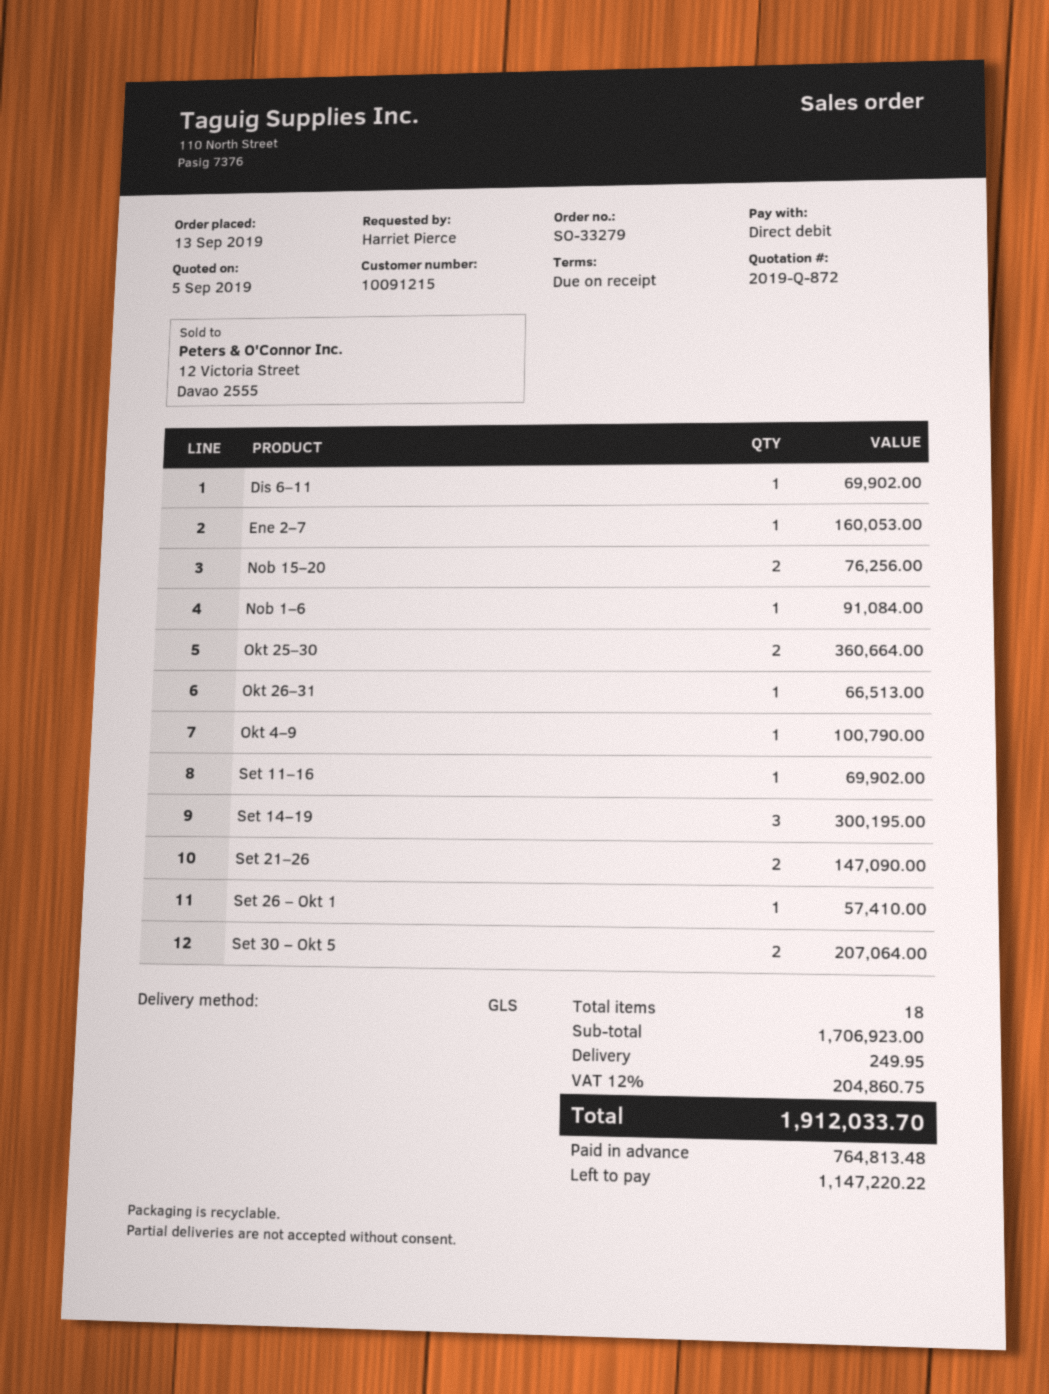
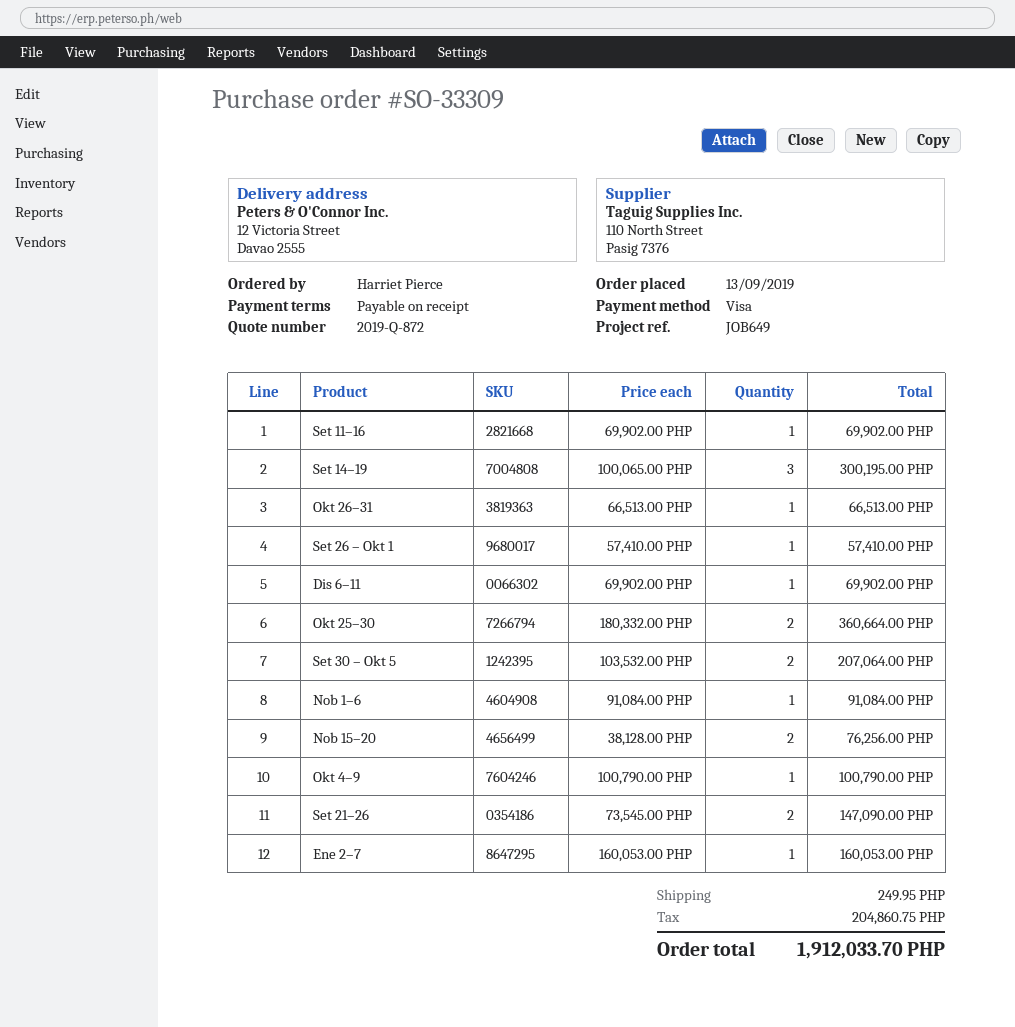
order number: SO-33279 -> SO-33309
payment method: direct debit -> Visa

